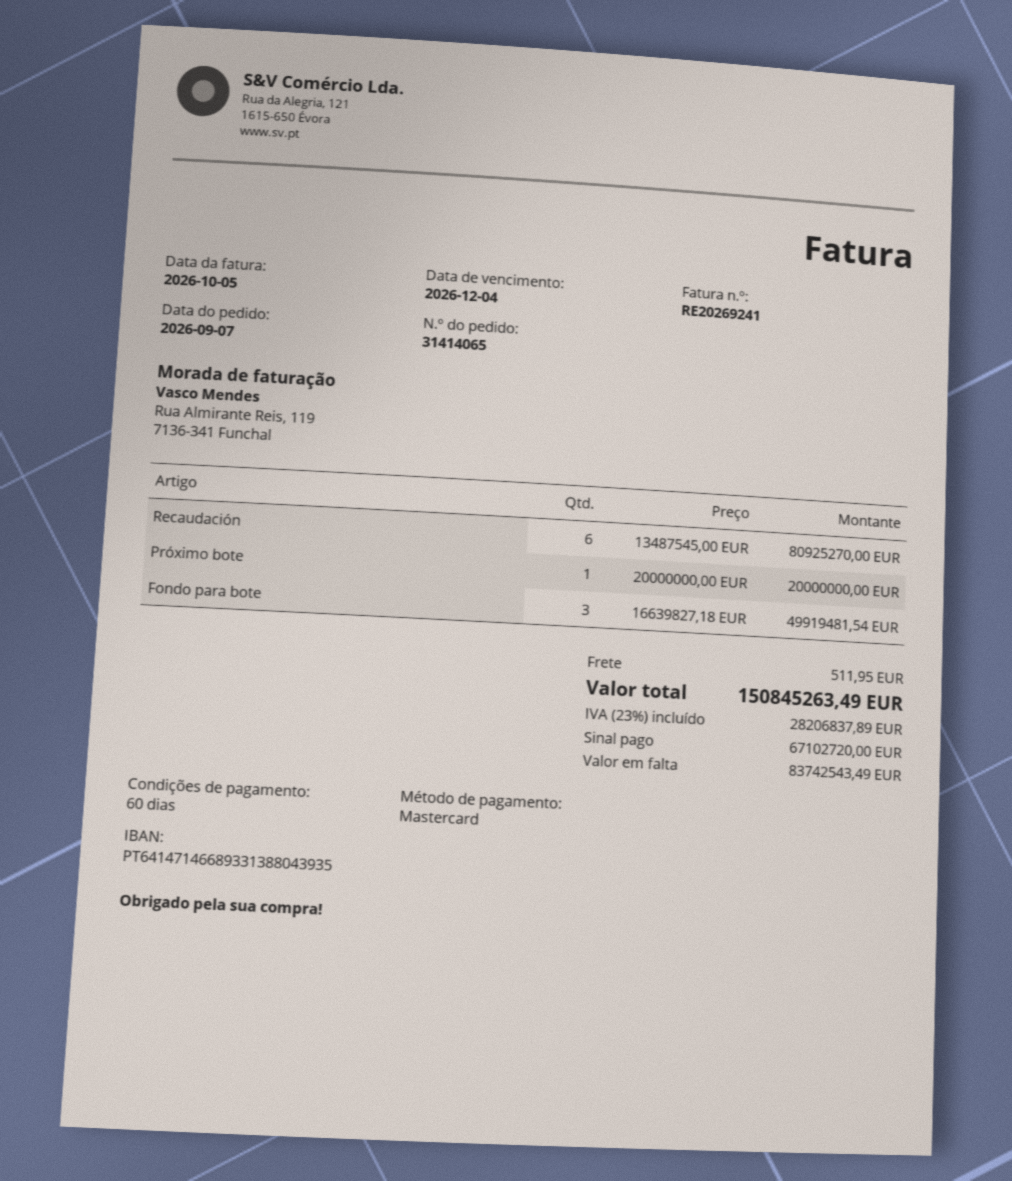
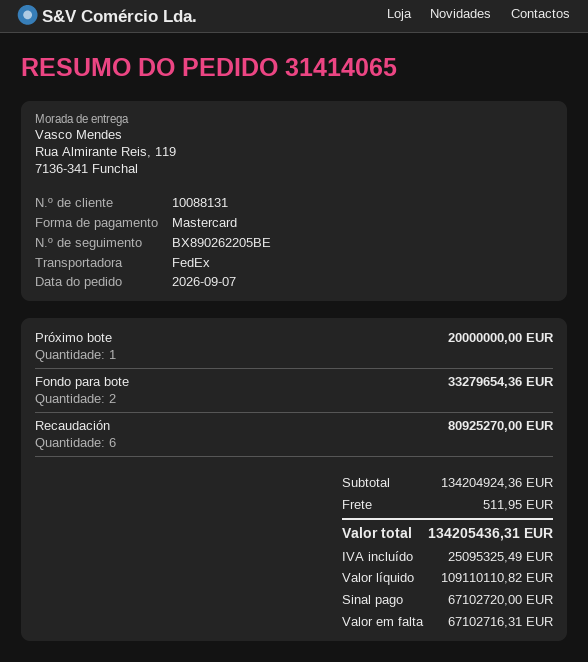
Fondo para bote: 3 for 49919481.54 -> 2 for 33279654.36
tax: 28206837.89 -> 25095325.49
total: 150845263.49 -> 134205436.31
balance: 83742543.49 -> 67102716.31

